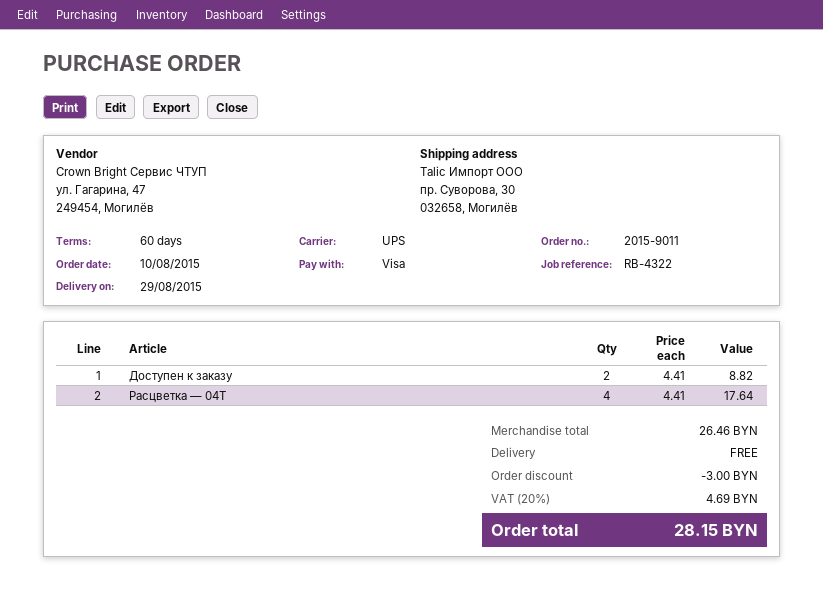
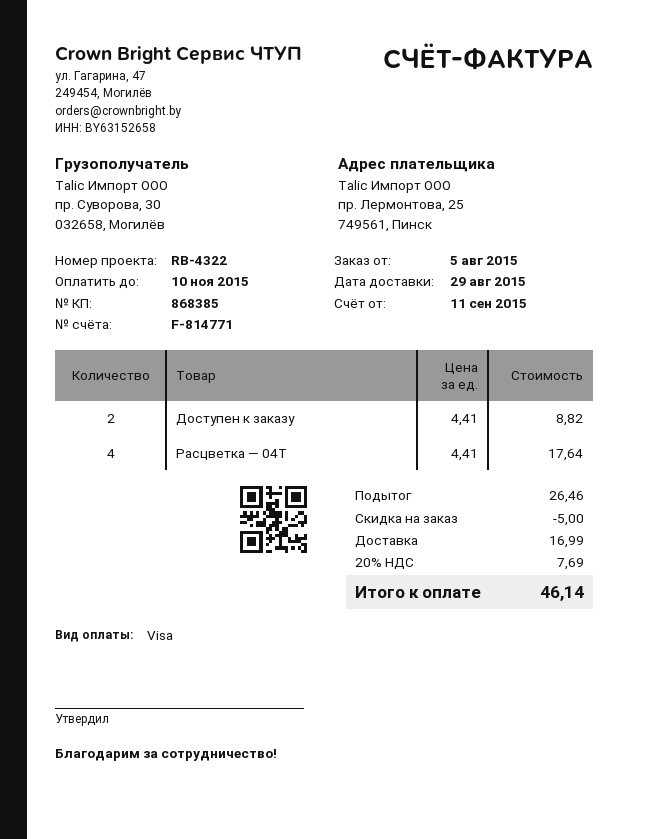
order date: 2015-08-10 -> 2015-08-05
discount: 3.00 -> 5.00
shipping: 0.00 -> 16.99
tax: 20% = 4.69 -> 20% = 7.69
total: 28.15 -> 46.14

